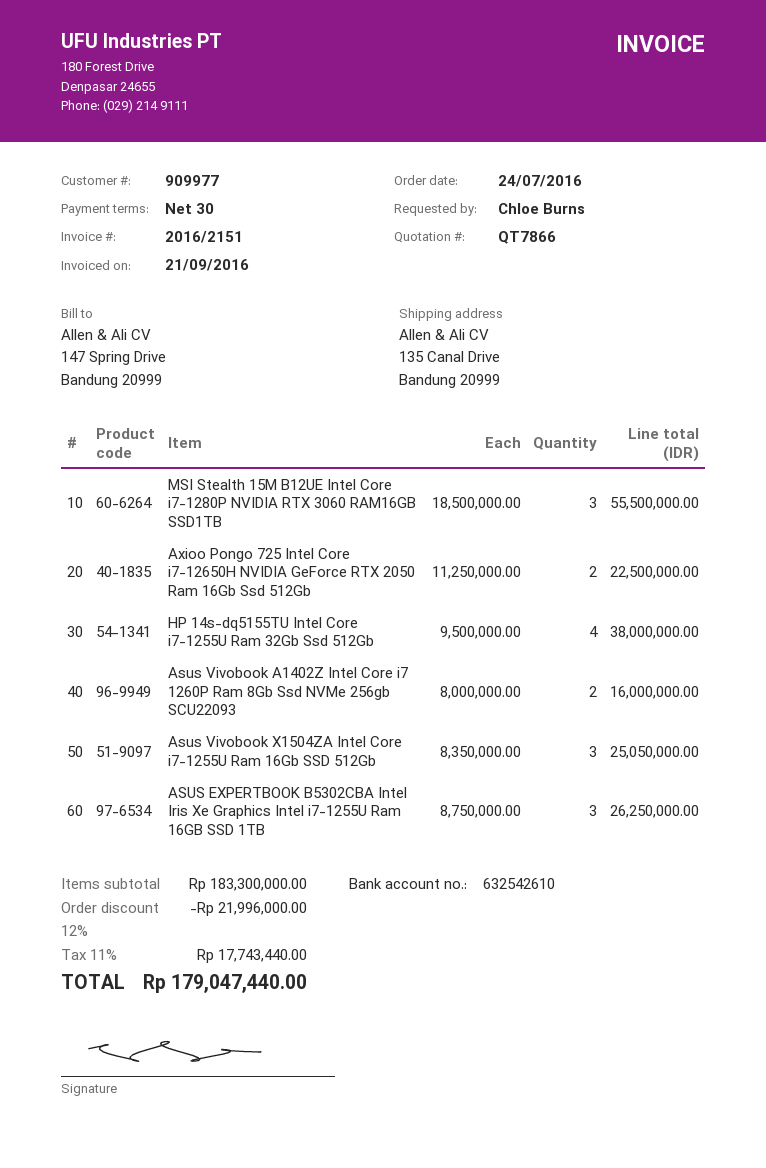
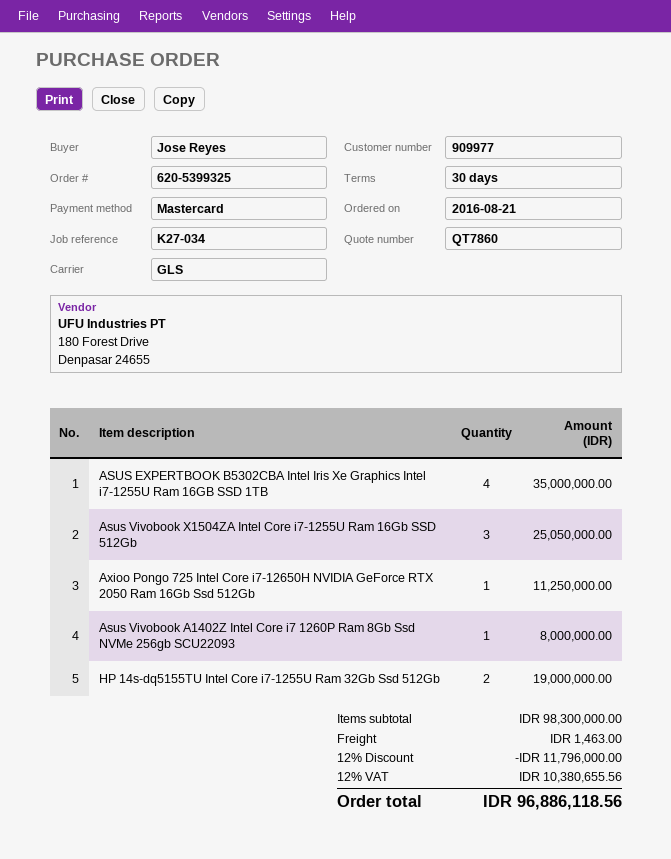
quote number: QT7866 -> QT7860
order date: 2016-07-24 -> 2016-08-21
ordered by: Chloe Burns -> Jose Reyes
MSI Stealth 15M B12UE Intel Core i7-1280P NVIDIA RTX 3060 RAM16GB SSD1TB: 3 for 55500000.00 -> none
Axioo Pongo 725 Intel Core i7-12650H NVIDIA GeForce RTX 2050 Ram 16Gb Ssd 512Gb: 2 for 22500000.00 -> 1 for 11250000.00
HP 14s-dq5155TU Intel Core i7-1255U Ram 32Gb Ssd 512Gb: 4 for 38000000.00 -> 2 for 19000000.00
Asus Vivobook A1402Z Intel Core i7 1260P Ram 8Gb Ssd NVMe 256gb SCU22093: 2 for 16000000.00 -> 1 for 8000000.00
ASUS EXPERTBOOK B5302CBA Intel Iris Xe Graphics Intel i7-1255U Ram 16GB SSD 1TB: 3 for 26250000.00 -> 4 for 35000000.00
subtotal: 183300000.00 -> 98300000.00
discount: 12% = 21996000.00 -> 12% = 11796000.00
shipping: none -> 1463.00
tax: 11% = 17743440.00 -> 12% = 10380655.56
total: 179047440.00 -> 96886118.56

